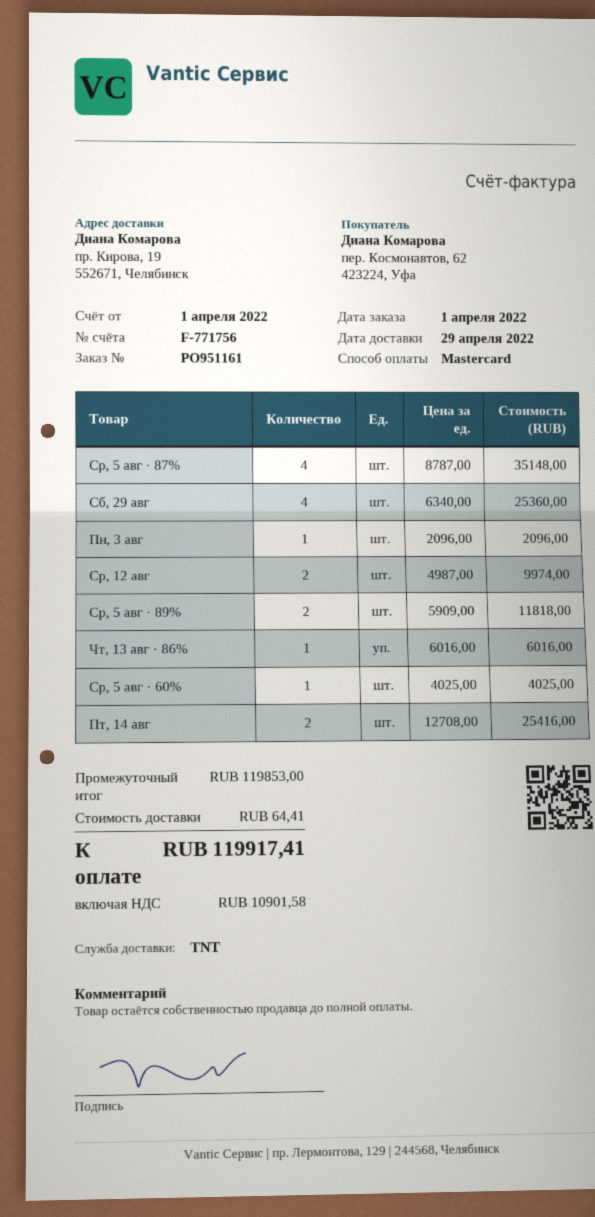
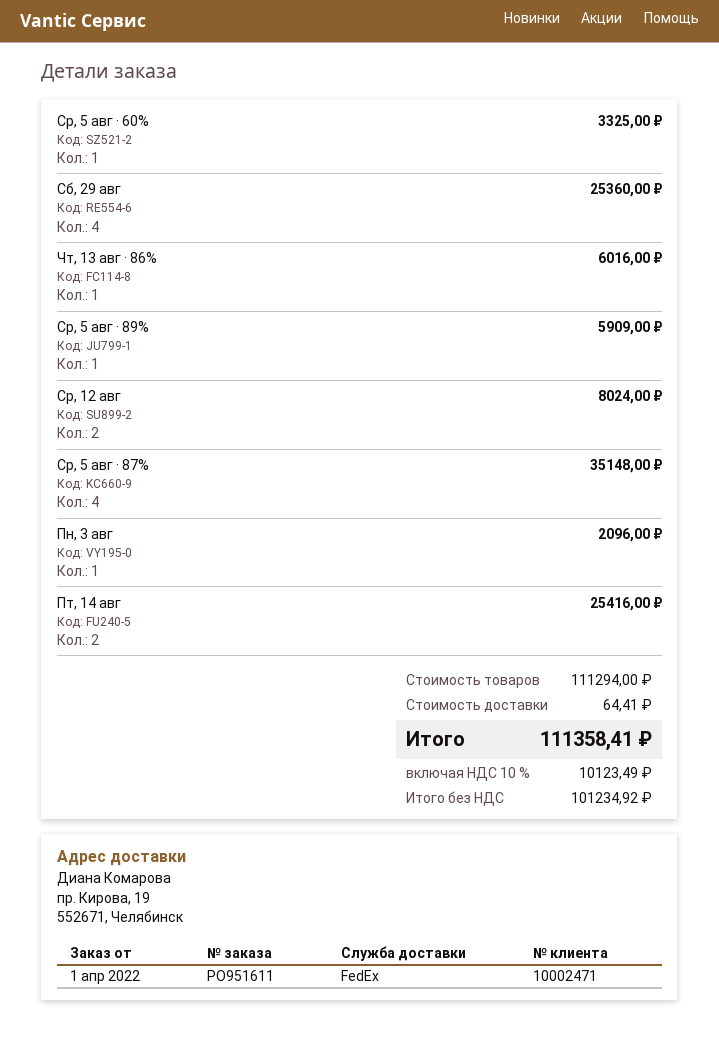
order number: PO951161 -> PO951611
shipping method: TNT -> FedEx
Ср, 12 авг: 2 for 9974.00 -> 2 for 8024.00
Ср, 5 авг · 89%: 2 for 11818.00 -> 1 for 5909.00
Ср, 5 авг · 60%: 1 for 4025.00 -> 1 for 3325.00
subtotal: 119853.00 -> 111294.00
tax: 10901.58 -> 10123.49
total: 119917.41 -> 111358.41

